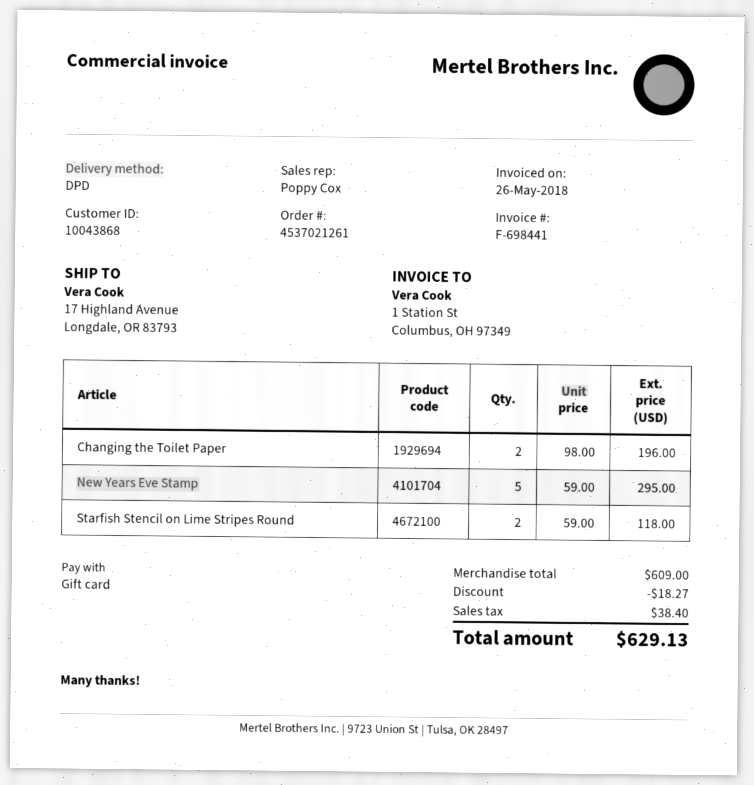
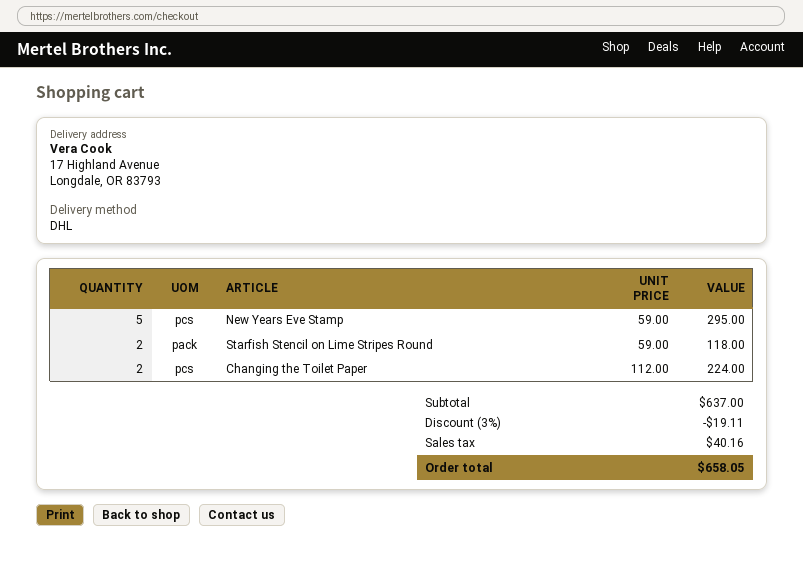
shipping method: DPD -> DHL
Changing the Toilet Paper: 2 x 98.00 = 196.00 -> 2 x 112.00 = 224.00
subtotal: 609.00 -> 637.00
discount: 18.27 -> 19.11
tax: 38.40 -> 40.16
total: 629.13 -> 658.05

